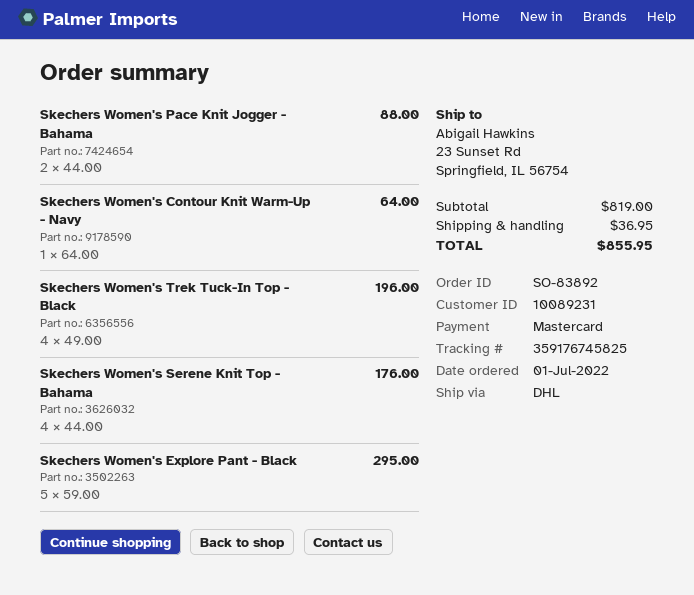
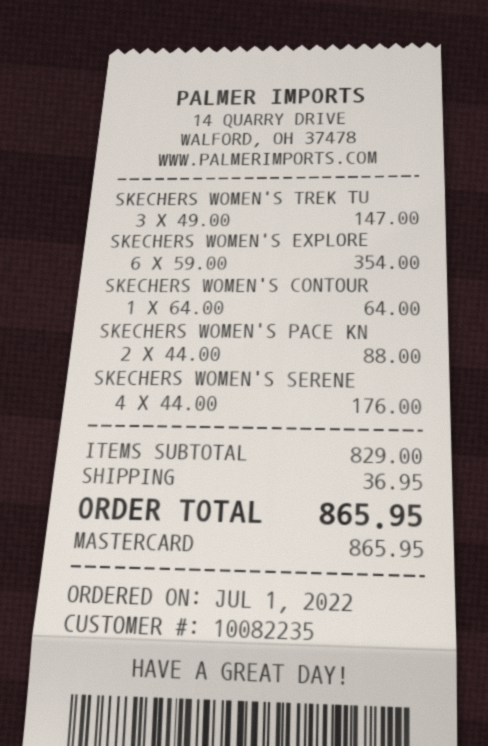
customer number: 10089231 -> 10082235
Skechers Women's Trek Tuck-In Top - Black: 4 x 49.00 = 196.00 -> 3 x 49.00 = 147.00
Skechers Women's Explore Pant - Black: 5 x 59.00 = 295.00 -> 6 x 59.00 = 354.00
subtotal: 819.00 -> 829.00
total: 855.95 -> 865.95

